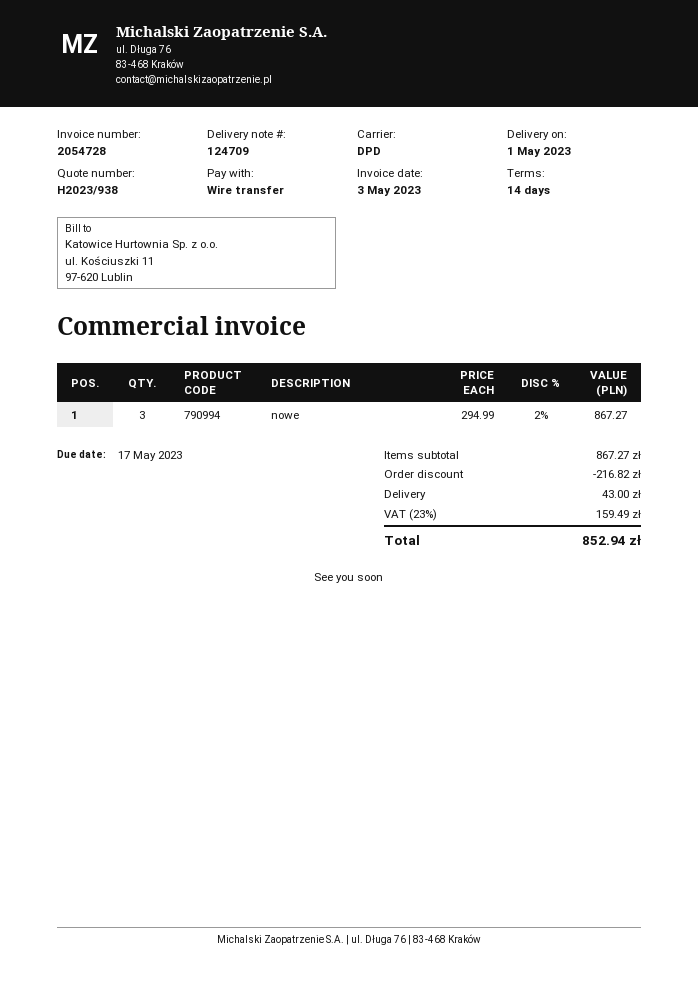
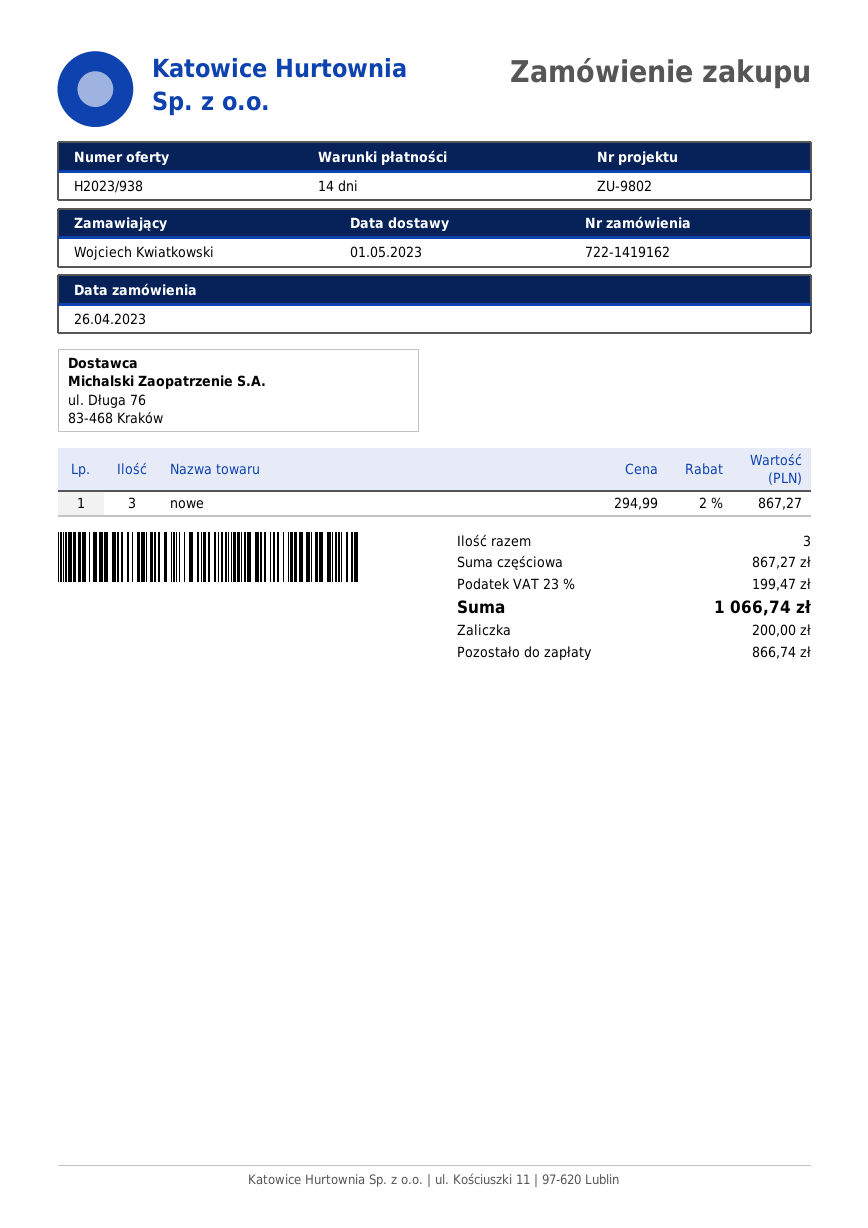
discount: 216.82 -> none
shipping: 43.00 -> none
tax: 23% = 159.49 -> 23% = 199.47
total: 852.94 -> 1066.74

